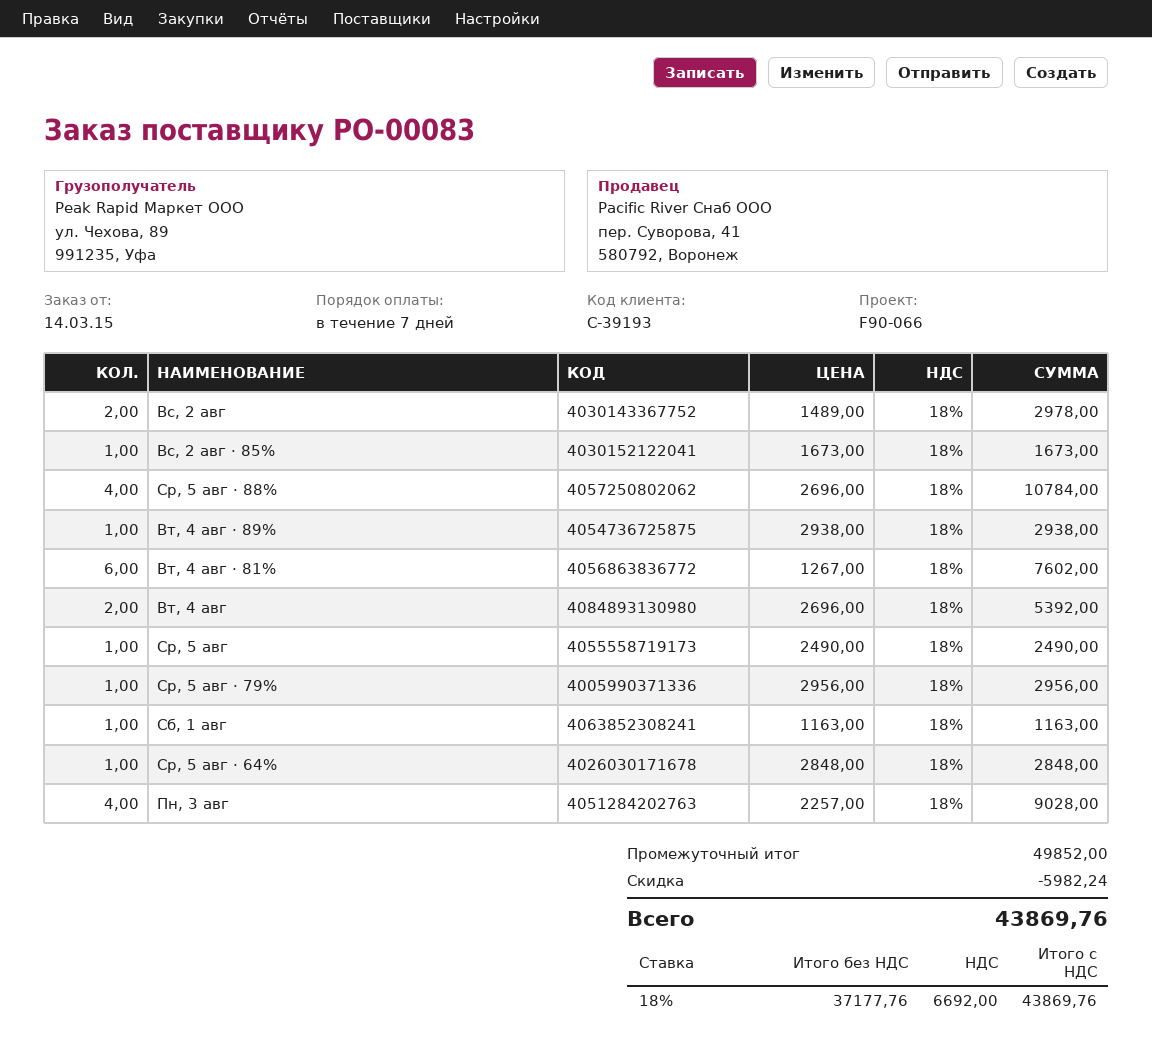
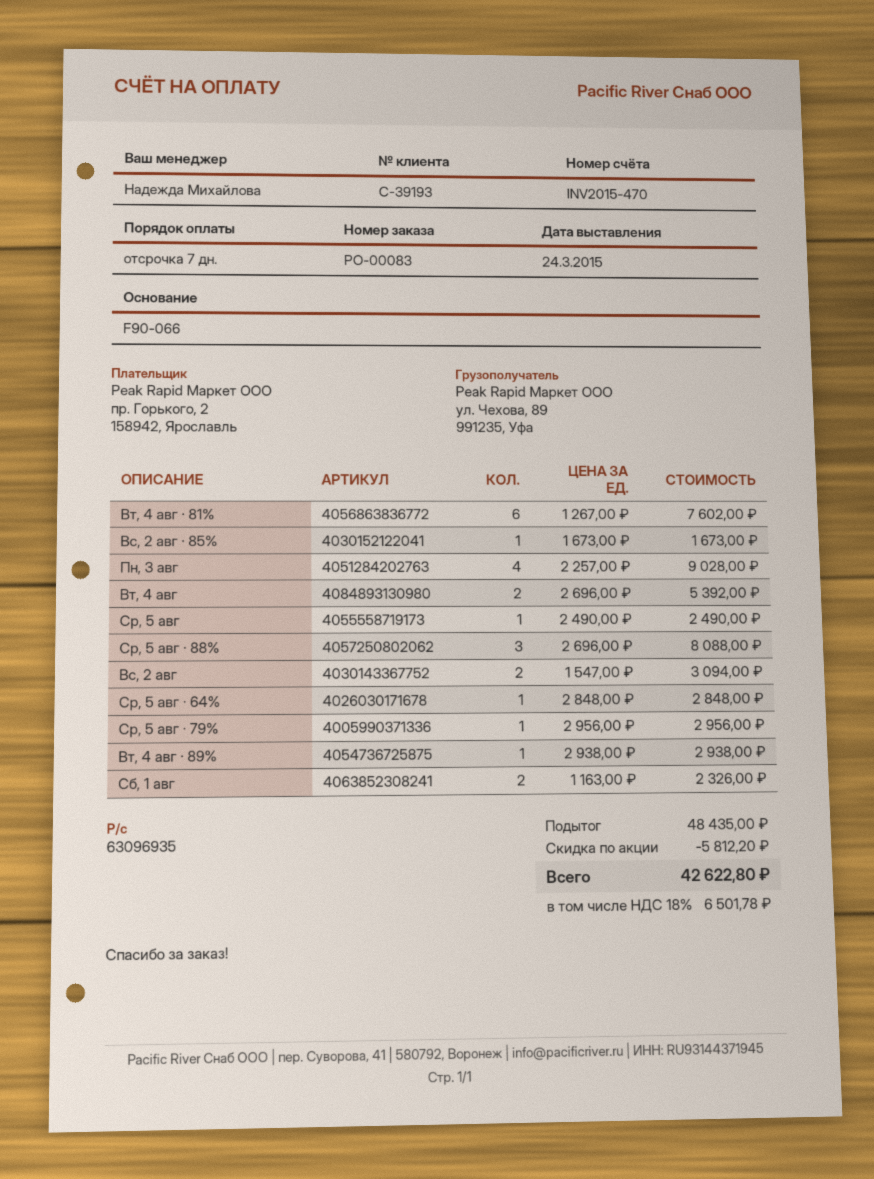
Вс, 2 авг: 2 x 1489.00 = 2978.00 -> 2 x 1547.00 = 3094.00
Ср, 5 авг · 88%: 4 x 2696.00 = 10784.00 -> 3 x 2696.00 = 8088.00
Сб, 1 авг: 1 x 1163.00 = 1163.00 -> 2 x 1163.00 = 2326.00
subtotal: 49852.00 -> 48435.00
discount: 5982.24 -> 5812.20
tax: 18% = 6692.00 -> 18% = 6501.78
total: 43869.76 -> 42622.80

